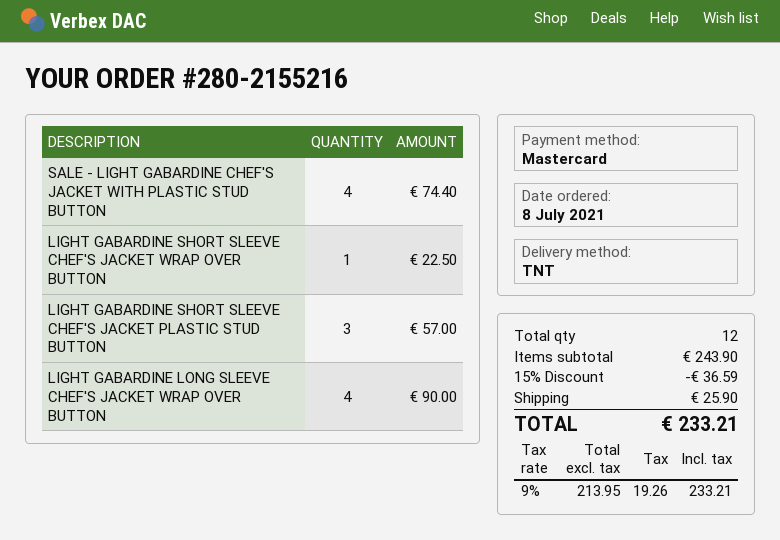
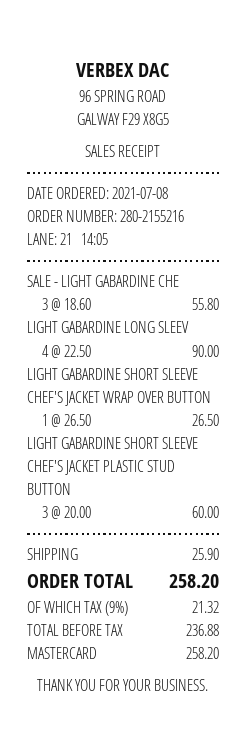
SALE - LIGHT GABARDINE CHEF'S JACKET WITH PLASTIC STUD BUTTON: 4 for 74.40 -> 3 for 55.80
LIGHT GABARDINE SHORT SLEEVE CHEF'S JACKET WRAP OVER BUTTON: 1 for 22.50 -> 1 for 26.50
LIGHT GABARDINE SHORT SLEEVE CHEF'S JACKET PLASTIC STUD BUTTON: 3 for 57.00 -> 3 for 60.00
discount: 15% = 36.59 -> none
net: 213.95 -> 236.88
tax: 9% = 19.26 -> 9% = 21.32
total: 233.21 -> 258.20

